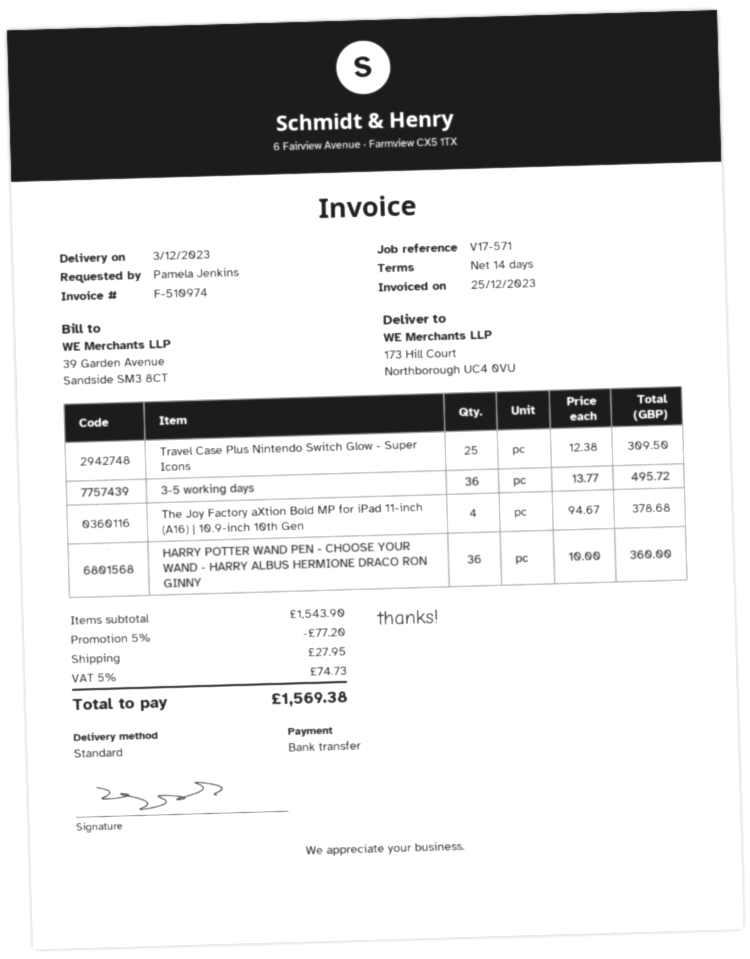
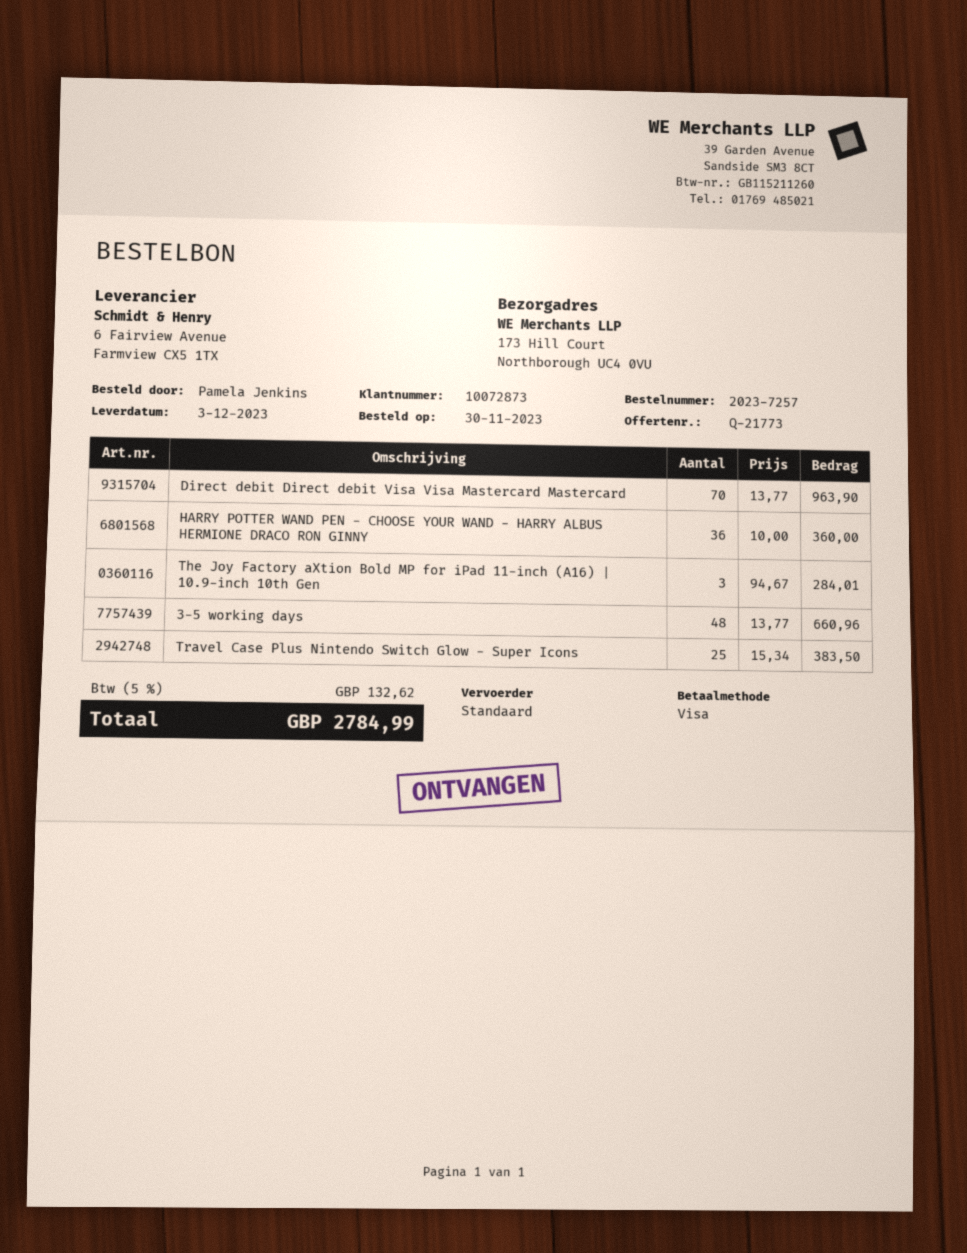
payment method: bank transfer -> Visa
Travel Case Plus Nintendo Switch Glow - Super Icons: 25 x 12.38 = 309.50 -> 25 x 15.34 = 383.50
3-5 working days: 36 x 13.77 = 495.72 -> 48 x 13.77 = 660.96
The Joy Factory aXtion Bold MP for iPad 11-inch (A16) | 10.9-inch 10th Gen: 4 x 94.67 = 378.68 -> 3 x 94.67 = 284.01
Direct debit Direct debit Visa Visa Mastercard Mastercard: none -> 70 x 13.77 = 963.90
discount: 5% = 77.20 -> none
shipping: 27.95 -> none
tax: 5% = 74.73 -> 5% = 132.62
total: 1569.38 -> 2784.99

